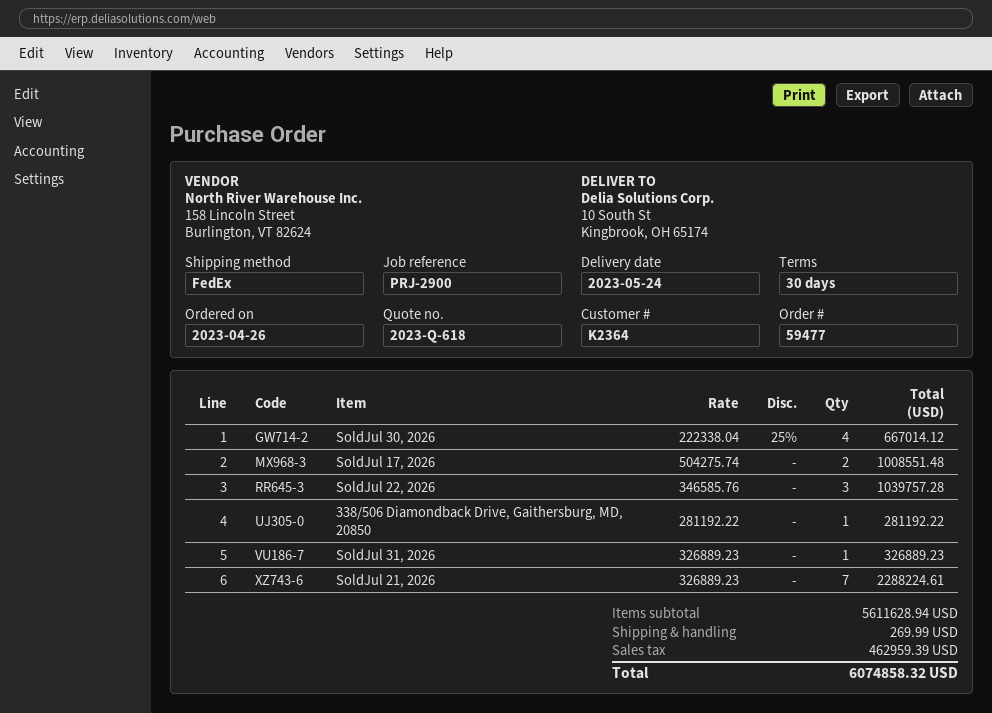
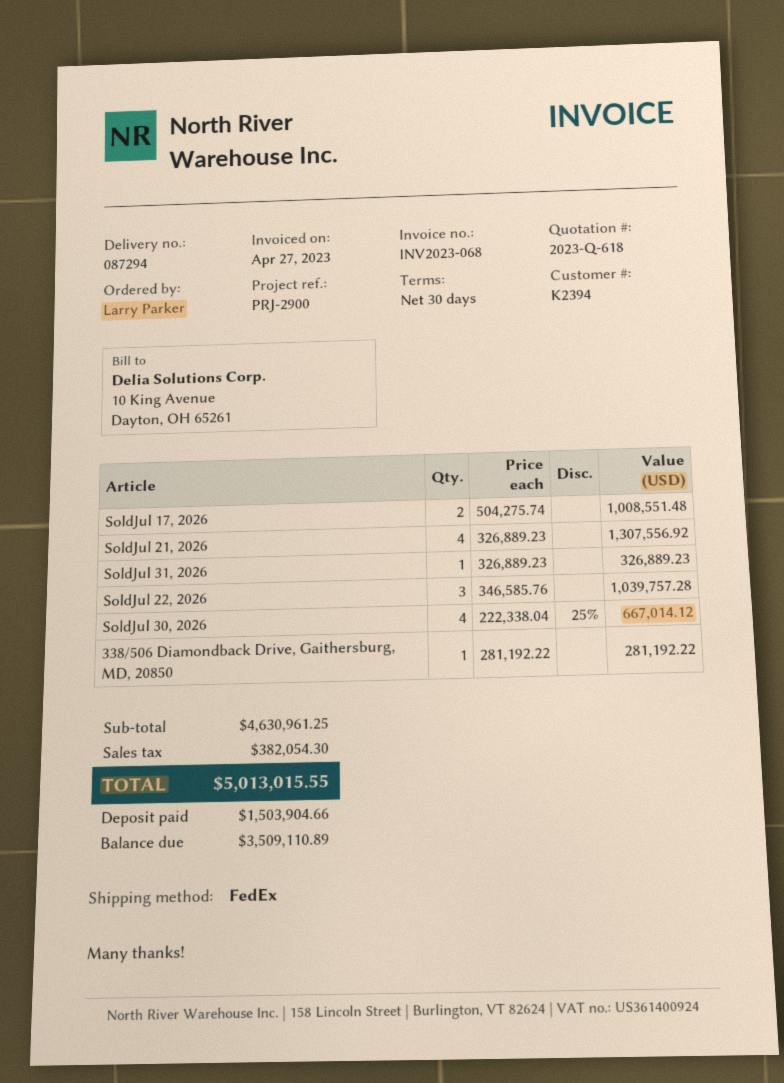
customer number: K2364 -> K2394
SoldJul 21, 2026: 7 x 326889.23 = 2288224.61 -> 4 x 326889.23 = 1307556.92
subtotal: 5611628.94 -> 4630961.25
shipping: 269.99 -> none
tax: 462959.39 -> 382054.30
total: 6074858.32 -> 5013015.55

